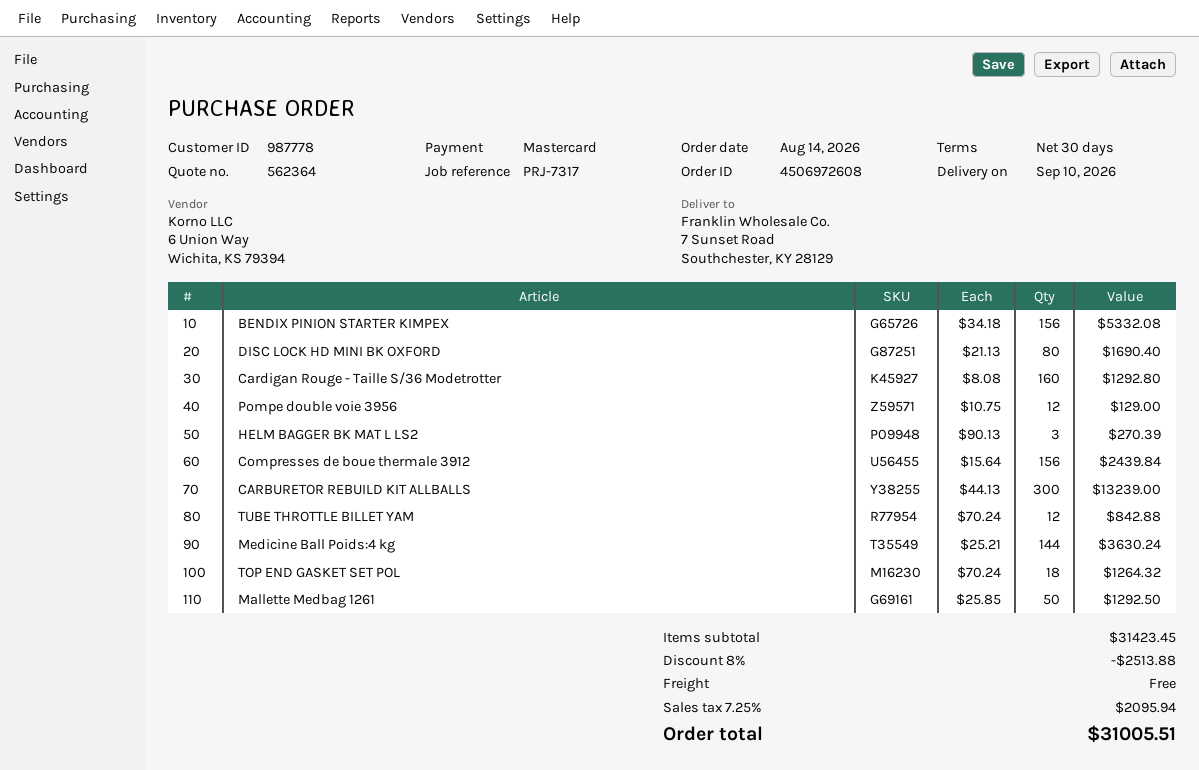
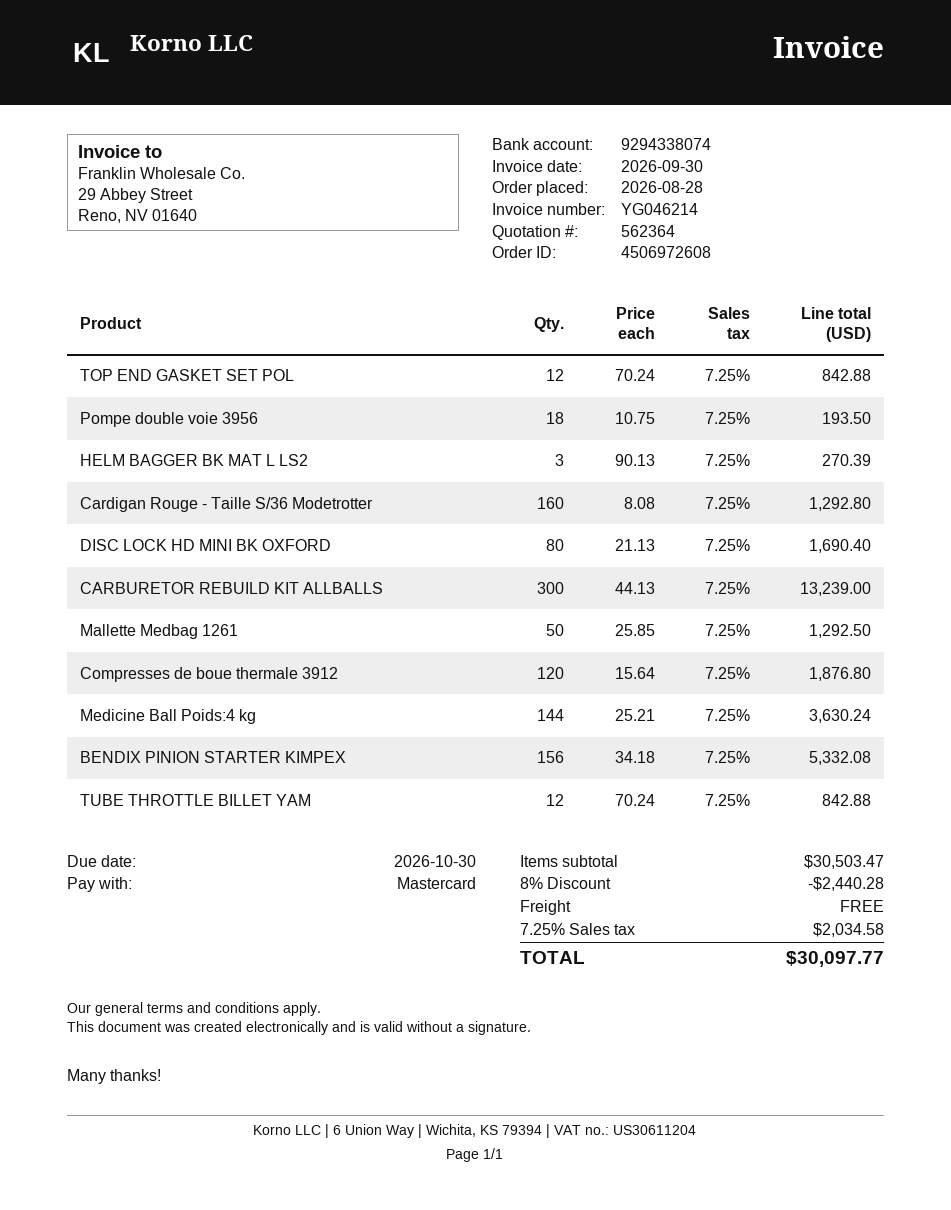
order date: 2026-08-14 -> 2026-08-28
Pompe double voie 3956: 12 x 10.75 = 129.00 -> 18 x 10.75 = 193.50
Compresses de boue thermale 3912: 156 x 15.64 = 2439.84 -> 120 x 15.64 = 1876.80
TOP END GASKET SET POL: 18 x 70.24 = 1264.32 -> 12 x 70.24 = 842.88
subtotal: 31423.45 -> 30503.47
discount: 8% = 2513.88 -> 8% = 2440.28
tax: 7.25% = 2095.94 -> 7.25% = 2034.58
total: 31005.51 -> 30097.77

